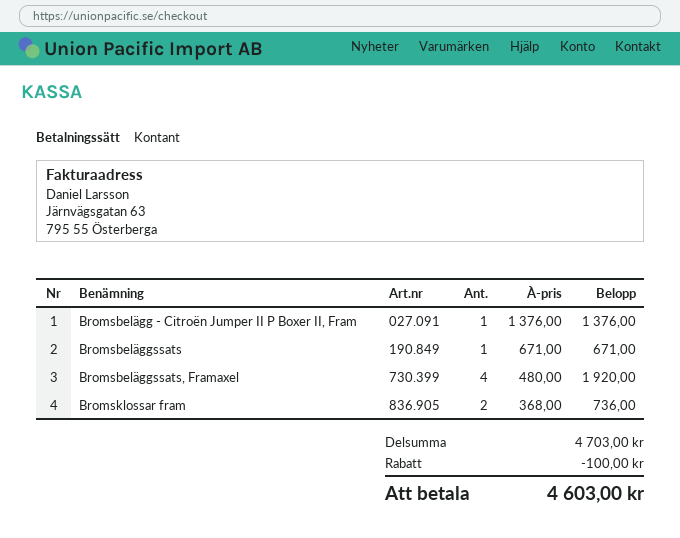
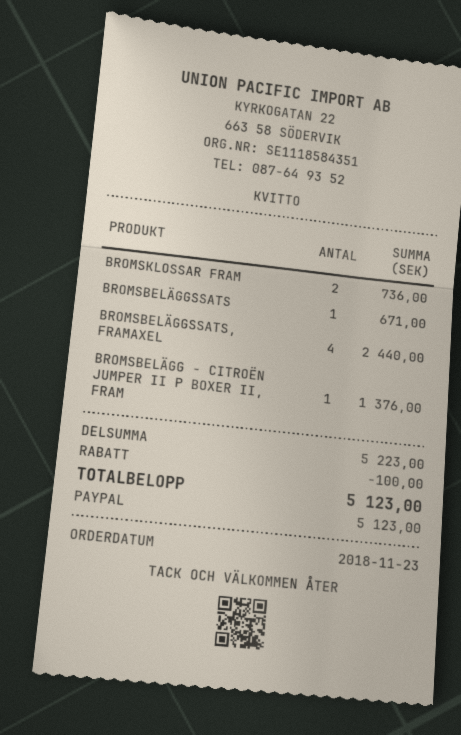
payment method: cash -> PayPal
Bromsbeläggssats, Framaxel: 4 for 1920.00 -> 4 for 2440.00
subtotal: 4703.00 -> 5223.00
total: 4603.00 -> 5123.00

